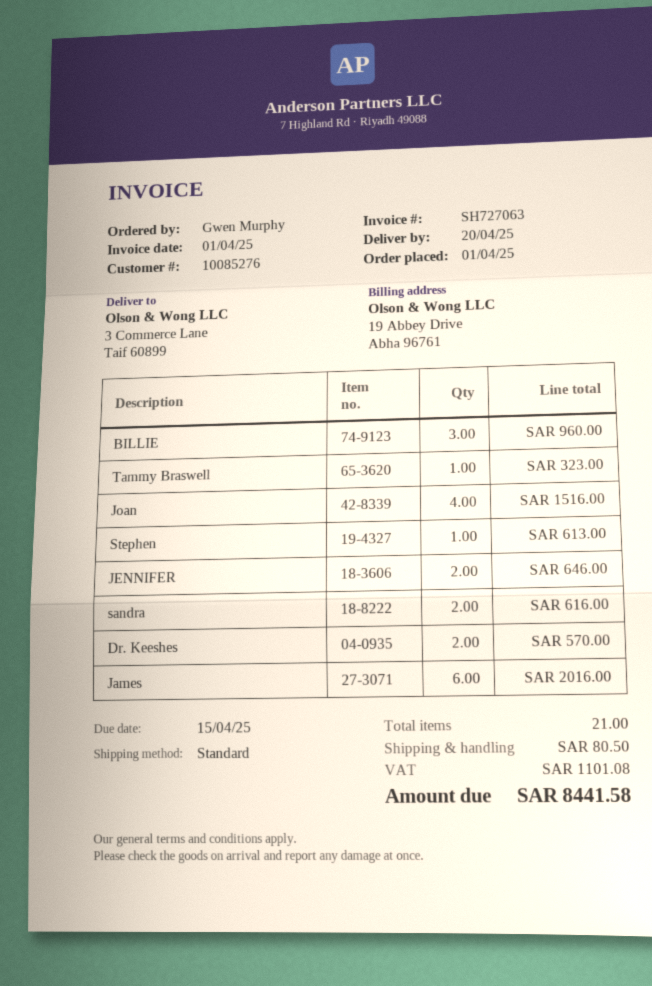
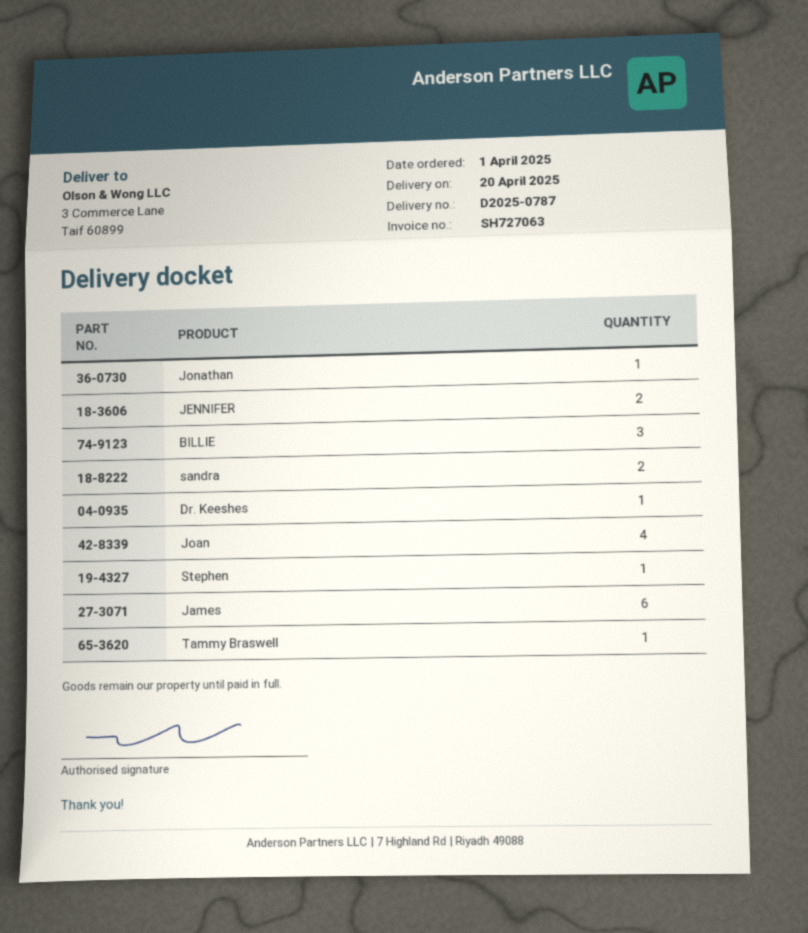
Dr. Keeshes: 2 -> 1
Jonathan: none -> 1

